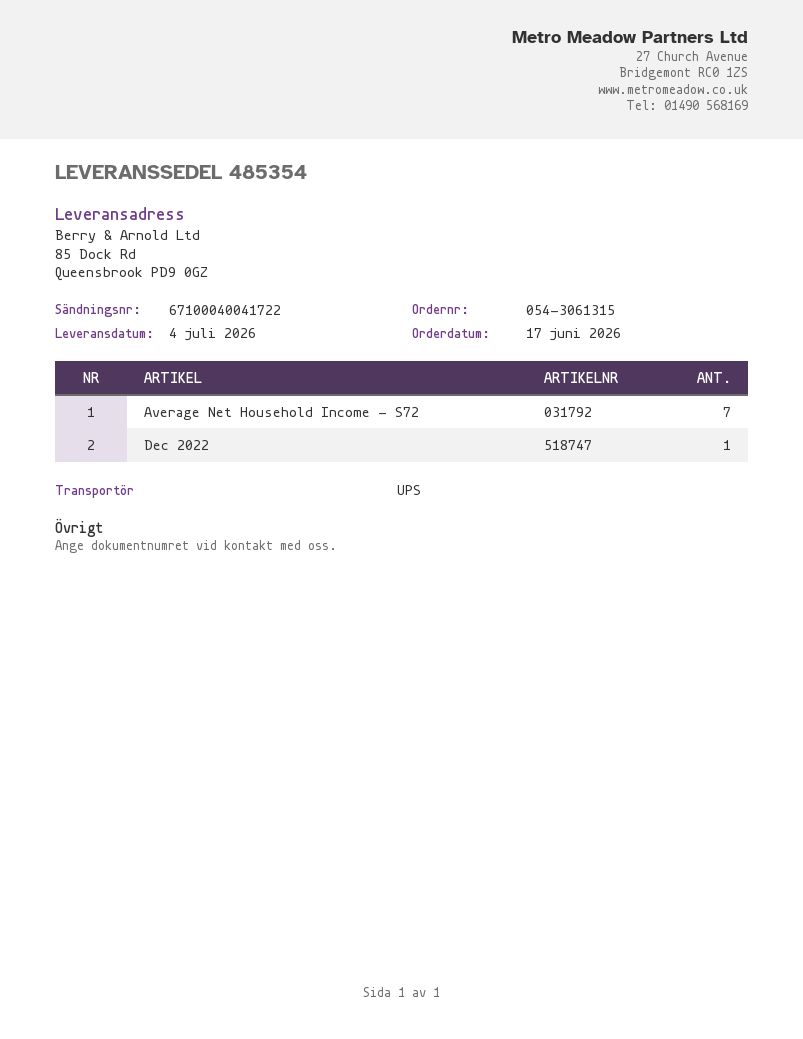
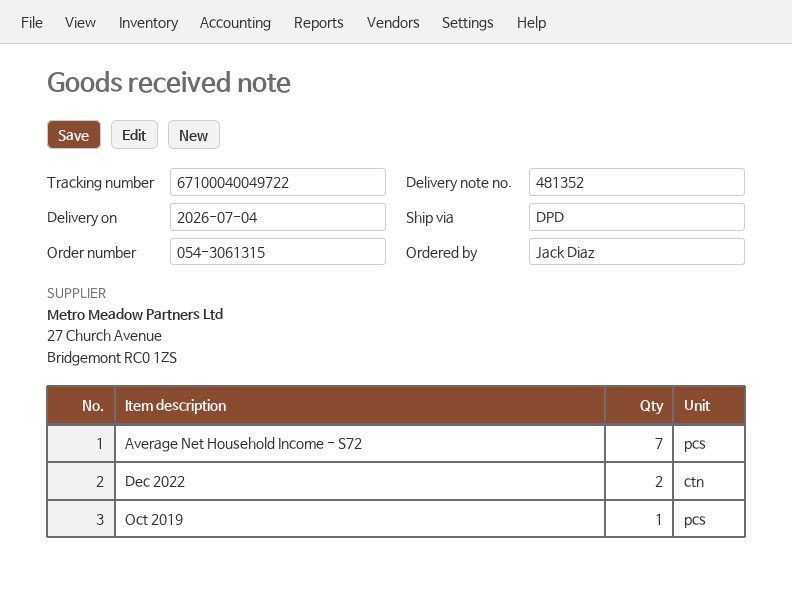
delivery note number: 485354 -> 481352
shipping method: UPS -> DPD
tracking number: 67100040041722 -> 67100040049722
Dec 2022: 1 -> 2
Oct 2019: none -> 1

